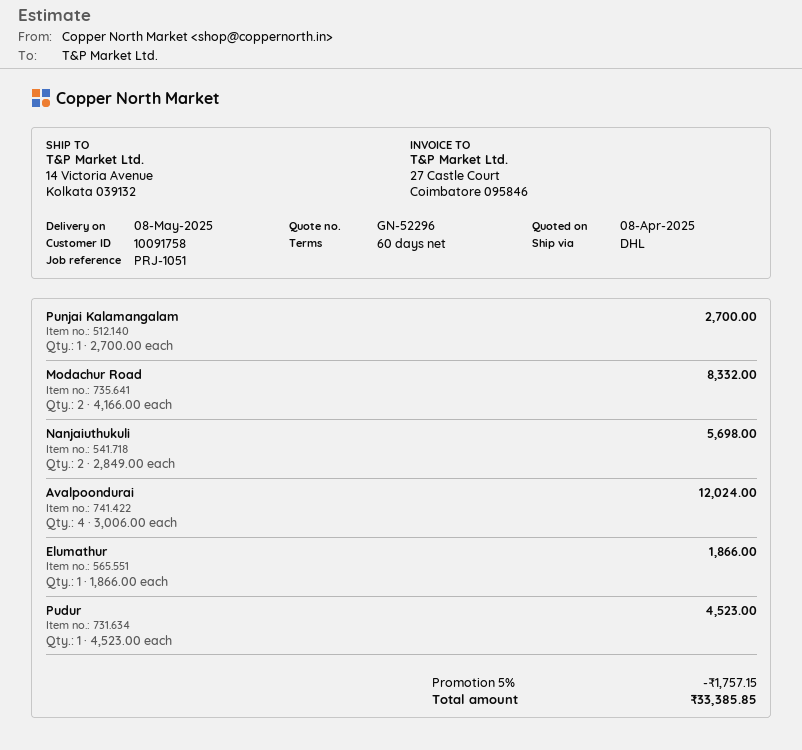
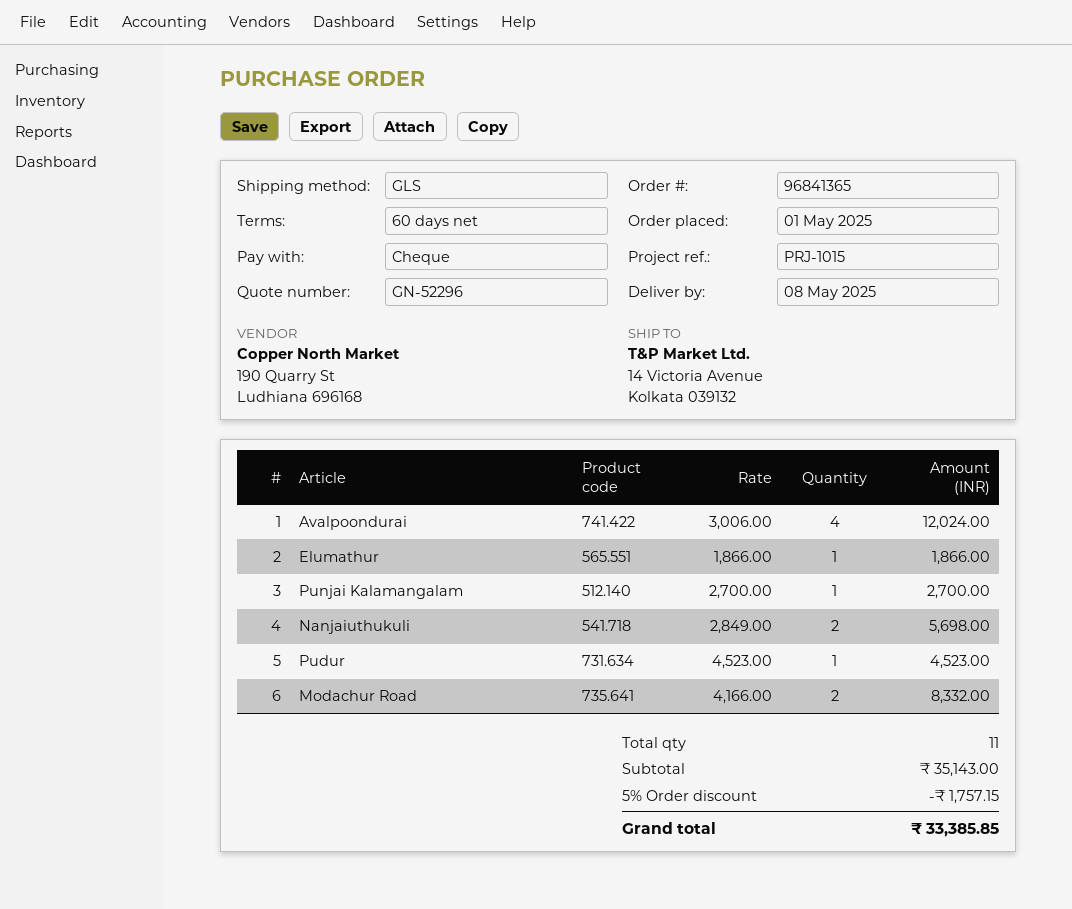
reference: PRJ-1051 -> PRJ-1015
shipping method: DHL -> GLS

